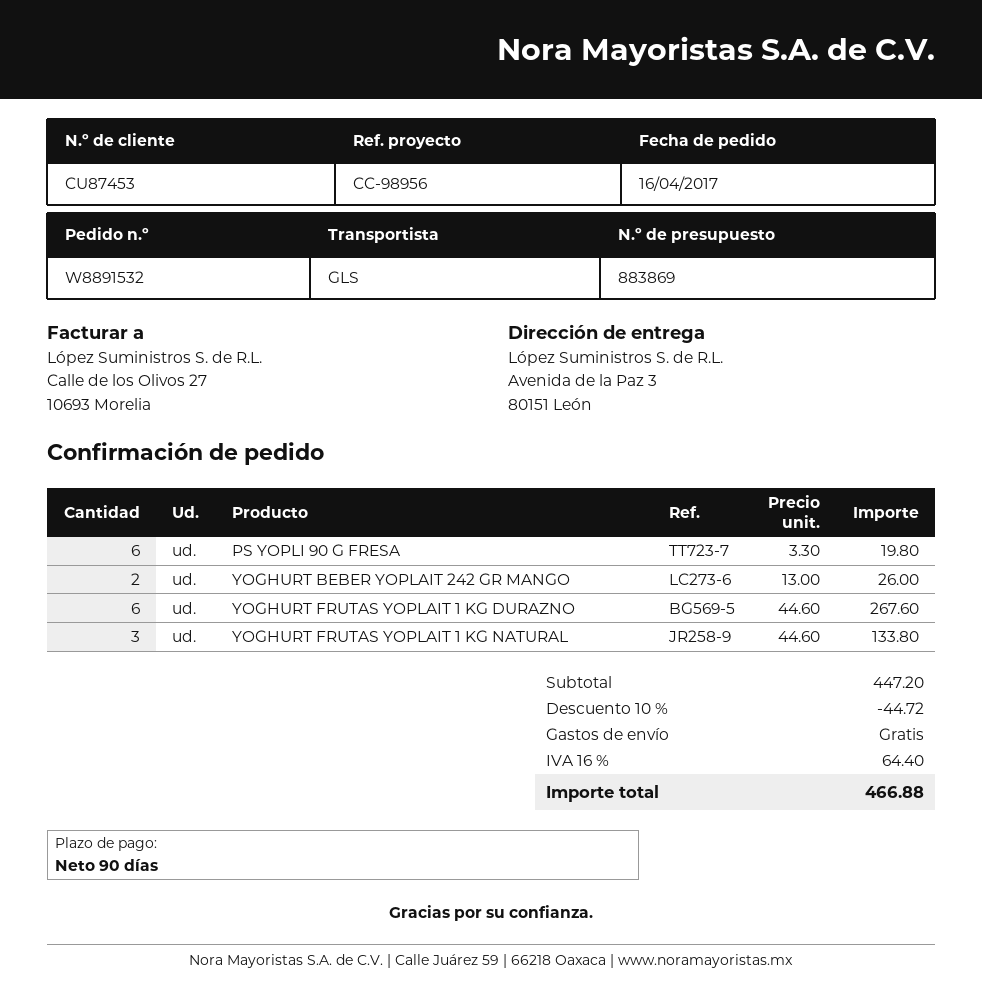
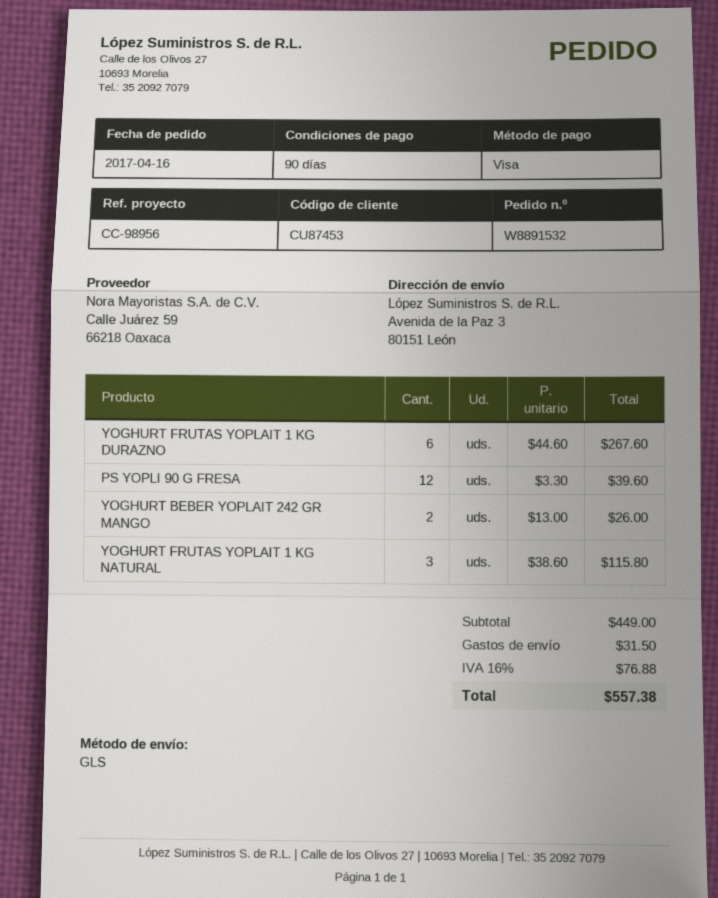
PS YOPLI 90 G FRESA: 6 x 3.30 = 19.80 -> 12 x 3.30 = 39.60
YOGHURT FRUTAS YOPLAIT 1 KG NATURAL: 3 x 44.60 = 133.80 -> 3 x 38.60 = 115.80
subtotal: 447.20 -> 449.00
discount: 10% = 44.72 -> none
shipping: 0.00 -> 31.50
tax: 16% = 64.40 -> 16% = 76.88
total: 466.88 -> 557.38

